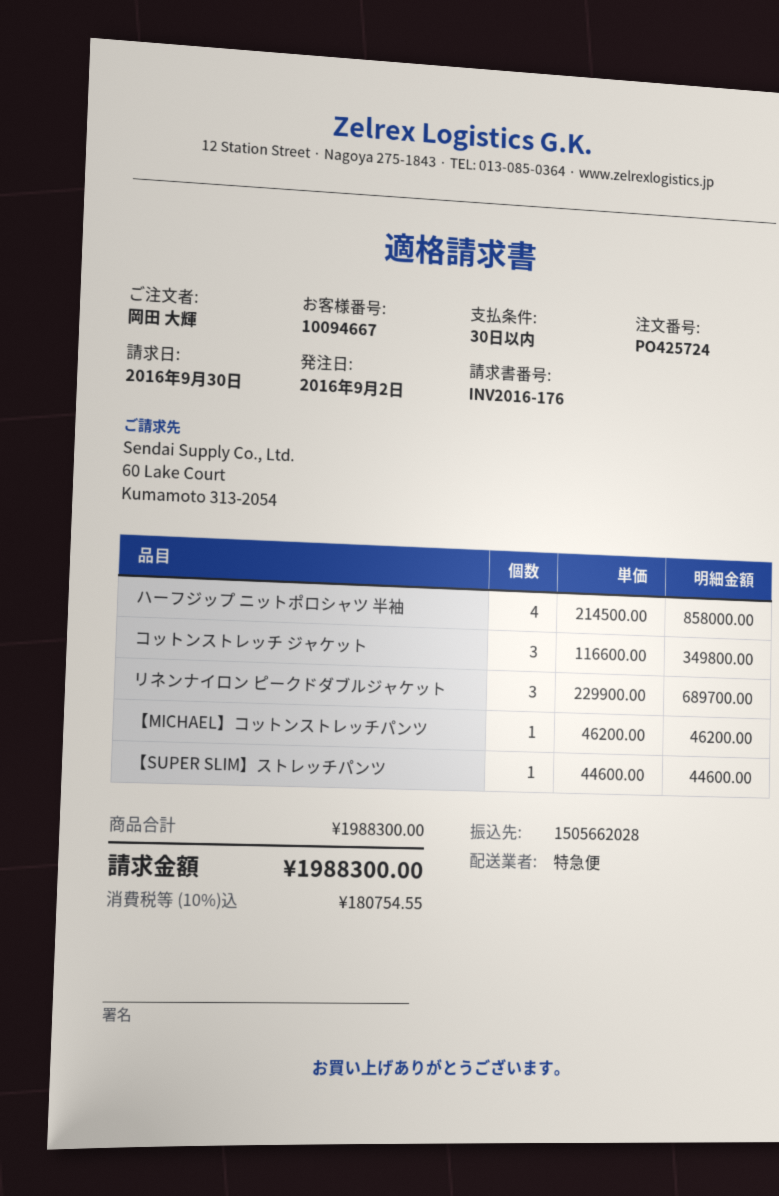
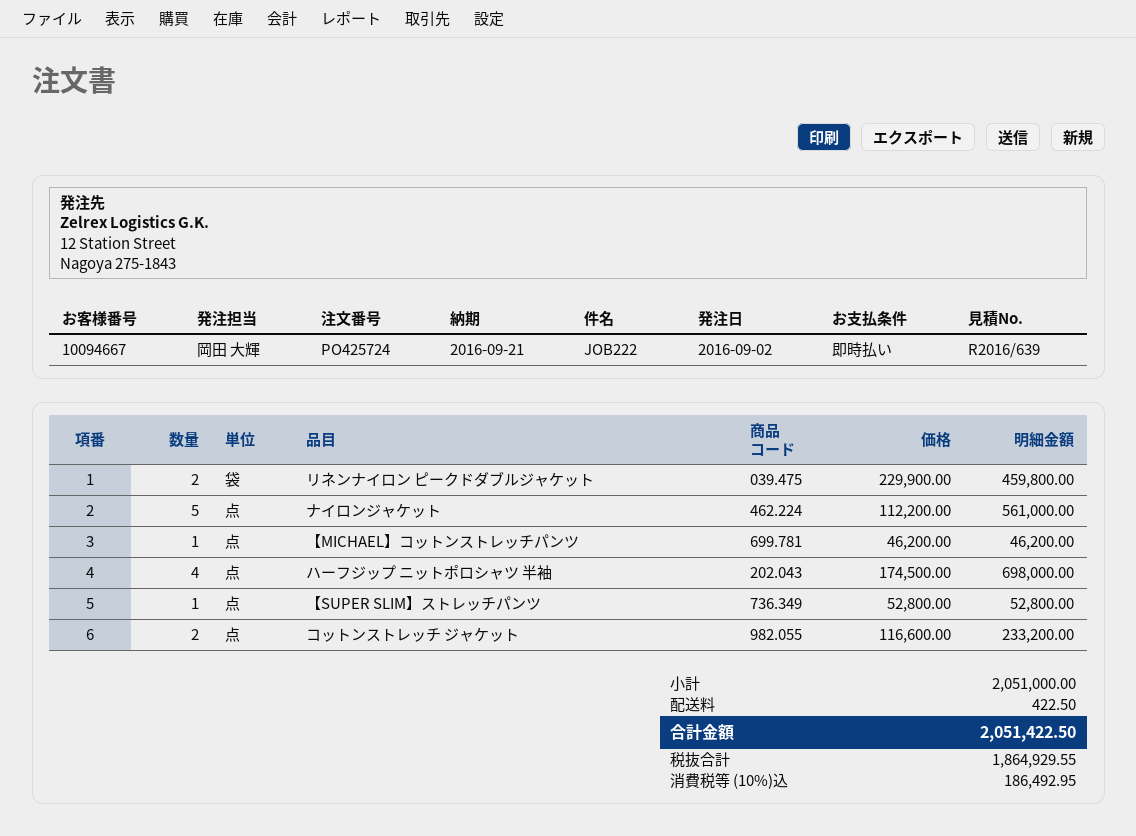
payment terms: 30 days -> on receipt
ハーフジップ ニットポロシャツ 半袖: 4 x 214500.00 = 858000.00 -> 4 x 174500.00 = 698000.00
コットンストレッチ ジャケット: 3 x 116600.00 = 349800.00 -> 2 x 116600.00 = 233200.00
リネンナイロン ピークドダブルジャケット: 3 x 229900.00 = 689700.00 -> 2 x 229900.00 = 459800.00
【SUPER SLIM】ストレッチパンツ: 1 x 44600.00 = 44600.00 -> 1 x 52800.00 = 52800.00
ナイロンジャケット: none -> 5 x 112200.00 = 561000.00
subtotal: 1988300.00 -> 2051000.00
shipping: none -> 422.50
tax: 10% = 180754.55 -> 10% = 186492.95
total: 1988300.00 -> 2051422.50

